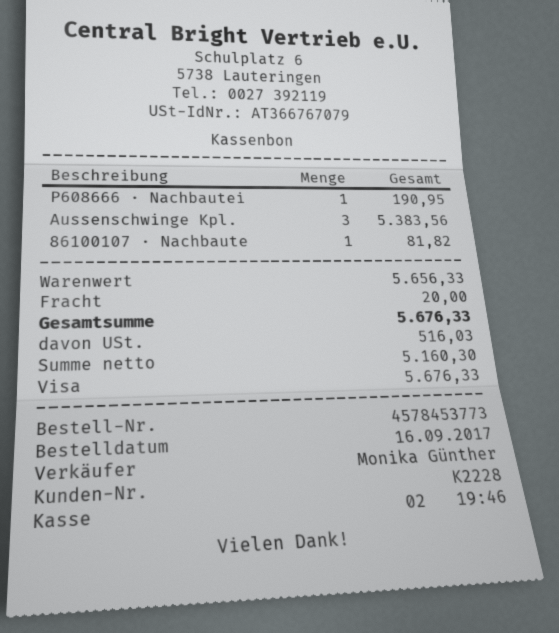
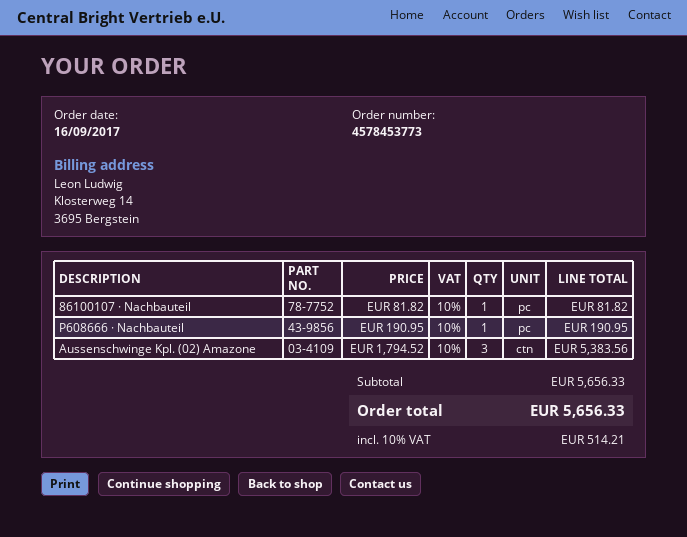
shipping: 20.00 -> none
tax: 516.03 -> 514.21
total: 5676.33 -> 5656.33

